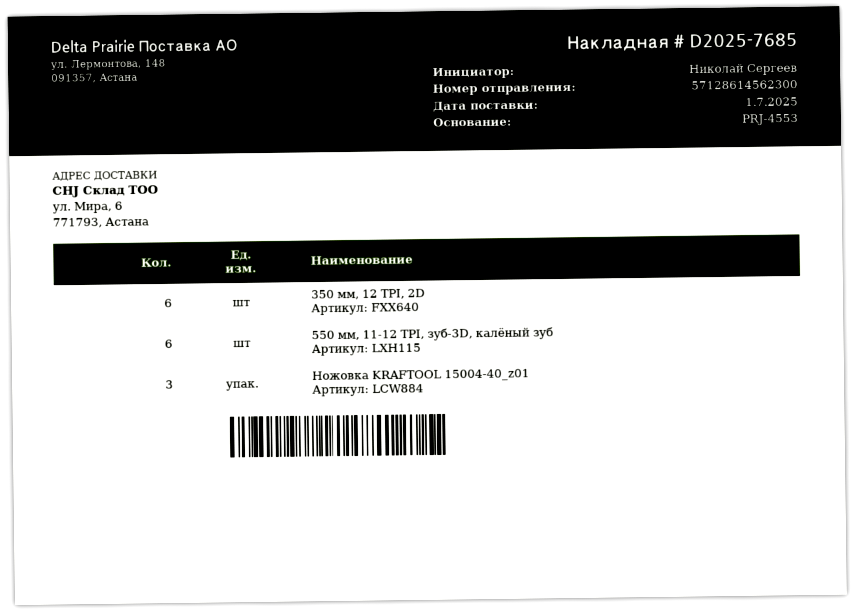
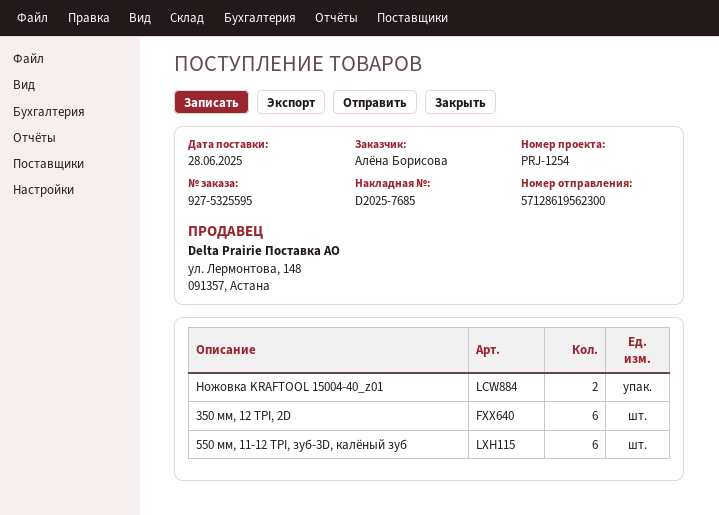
delivery date: 2025-07-01 -> 2025-06-28
reference: PRJ-4553 -> PRJ-1254
ordered by: Николай Сергеев -> Алёна Борисова
tracking number: 57128614562300 -> 57128619562300
Ножовка KRAFTOOL 15004-40_z01: 3 -> 2

